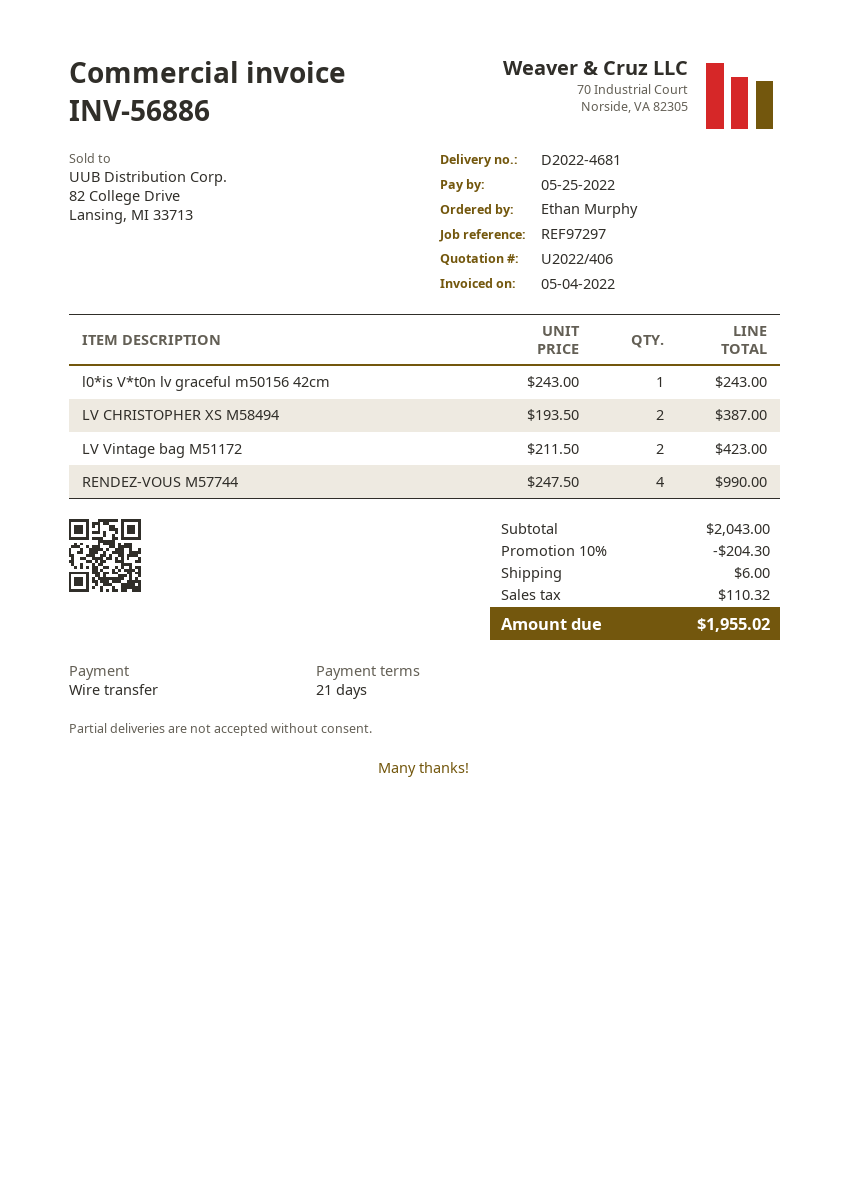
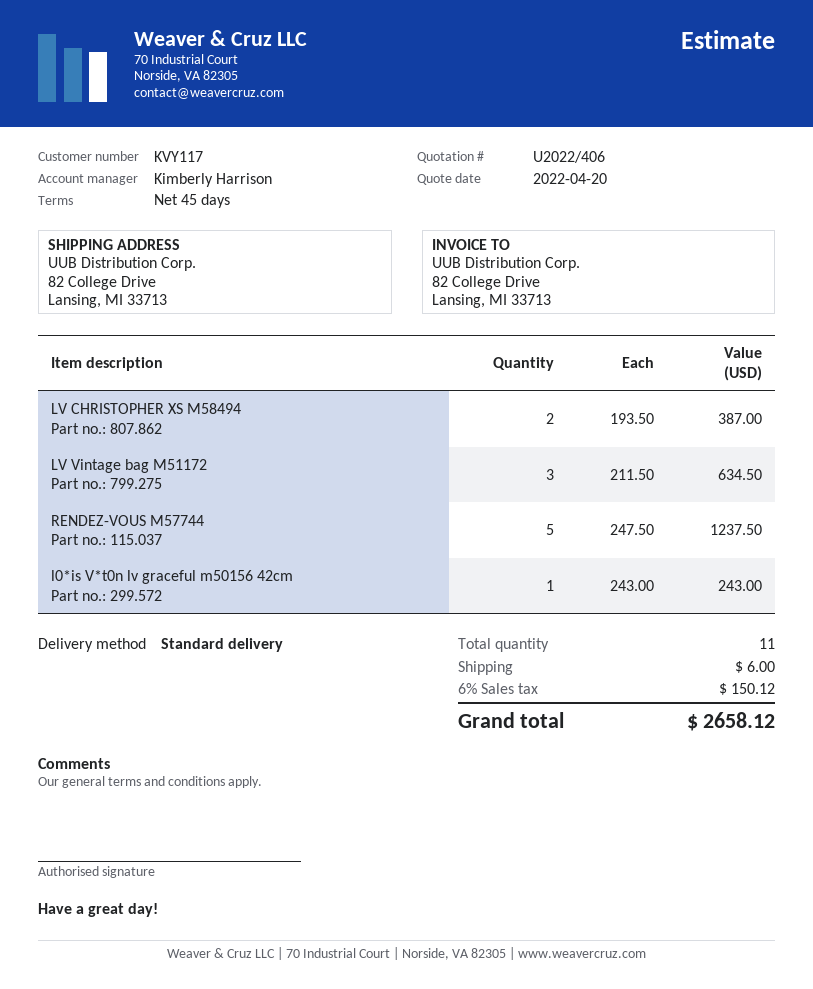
payment terms: 21 days -> 45 days
LV Vintage bag M51172: 2 x 211.50 = 423.00 -> 3 x 211.50 = 634.50
RENDEZ-VOUS M57744: 4 x 247.50 = 990.00 -> 5 x 247.50 = 1237.50
discount: 10% = 204.30 -> none
tax: 110.32 -> 150.12
total: 1955.02 -> 2658.12

